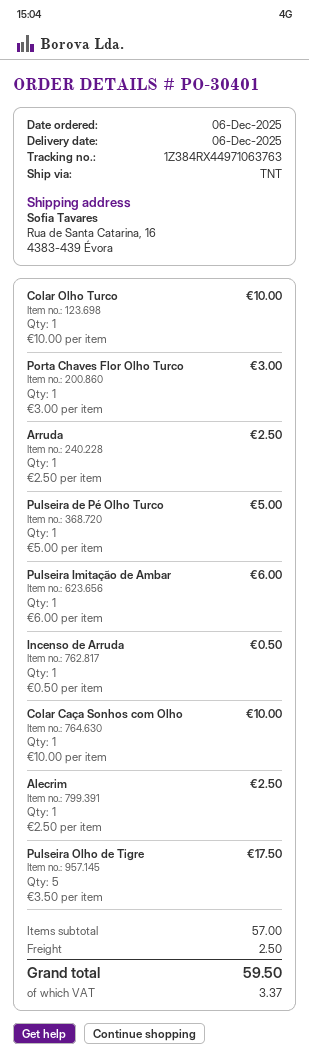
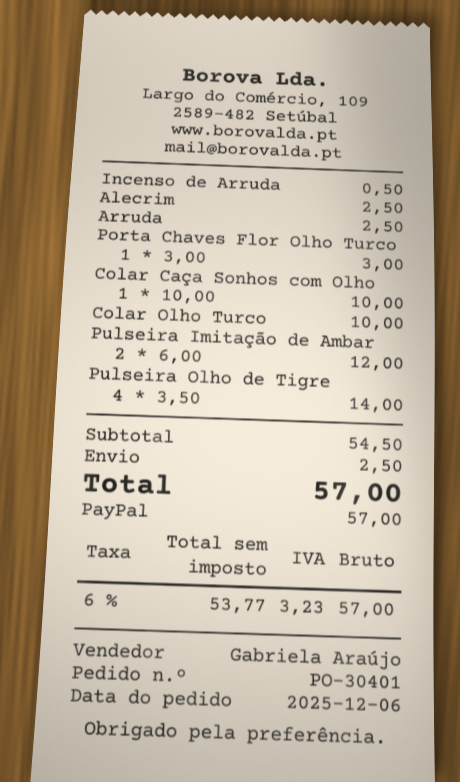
Pulseira de Pé Olho Turco: 1 x 5.00 = 5.00 -> none
Pulseira Imitação de Ambar: 1 x 6.00 = 6.00 -> 2 x 6.00 = 12.00
Pulseira Olho de Tigre: 5 x 3.50 = 17.50 -> 4 x 3.50 = 14.00
subtotal: 57.00 -> 54.50
tax: 3.37 -> 3.23
total: 59.50 -> 57.00

